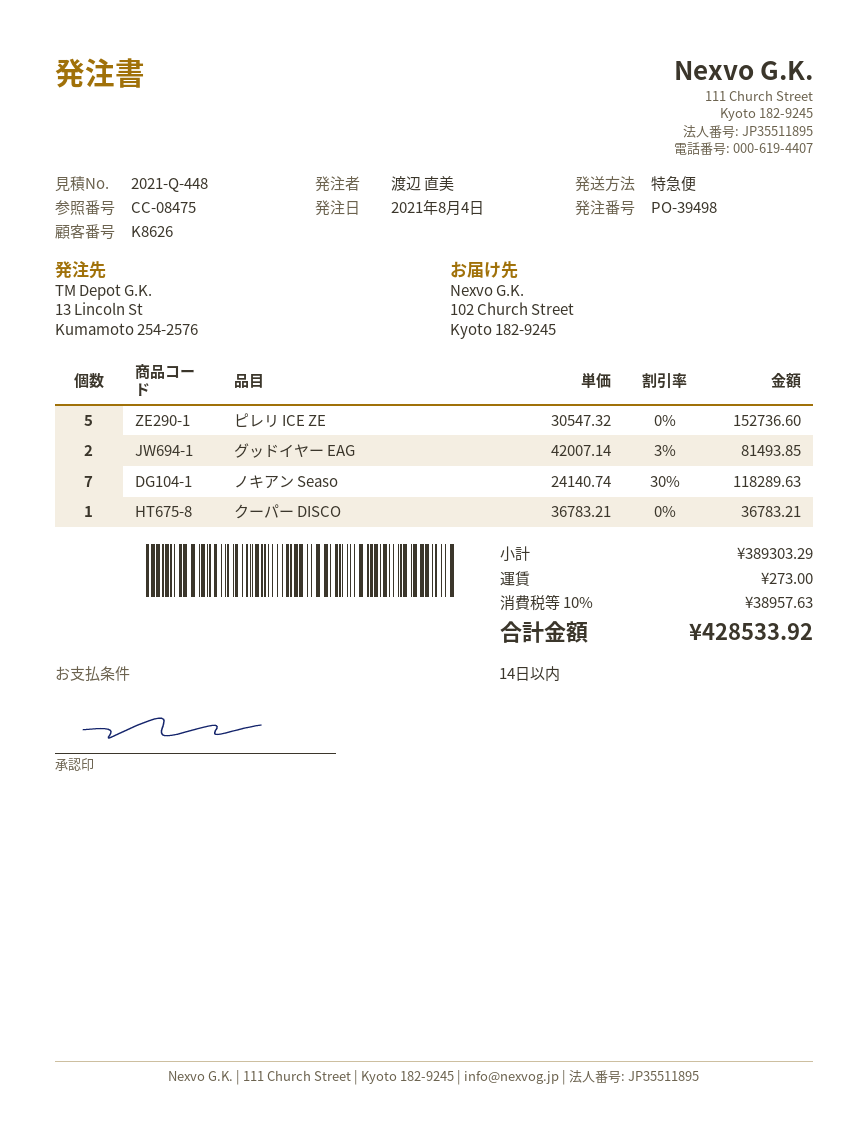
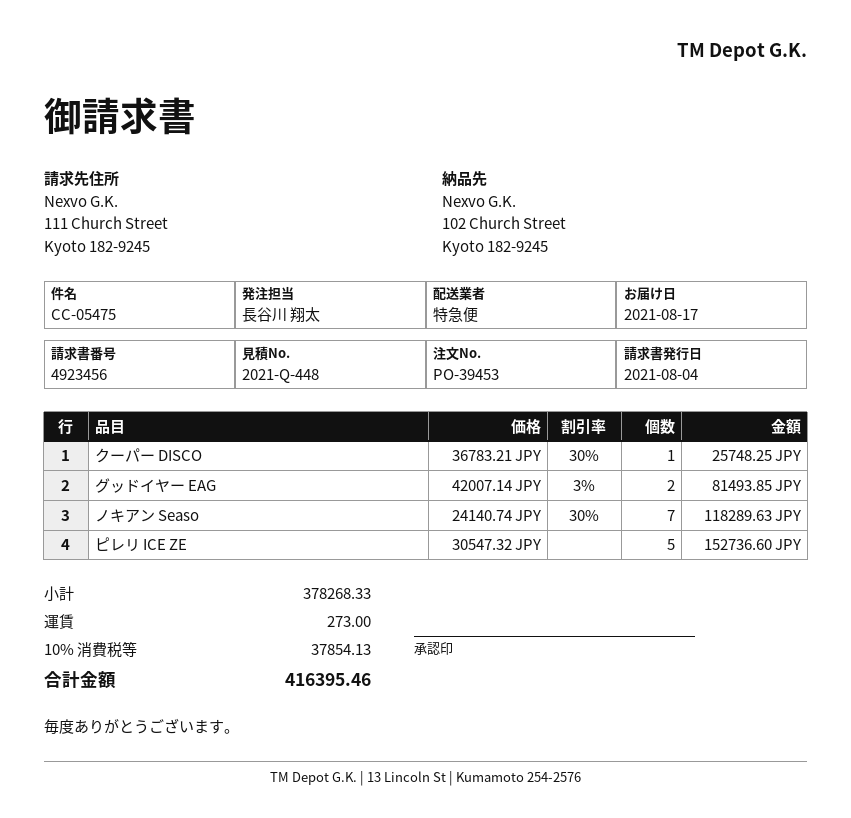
order number: PO-39498 -> PO-39453
reference: CC-08475 -> CC-05475
ordered by: 渡辺 直美 -> 長谷川 翔太
クーパー DISCO: 1 x 36783.21 = 36783.21 -> 1 x 36783.21 - 30% = 25748.25
subtotal: 389303.29 -> 378268.33
tax: 10% = 38957.63 -> 10% = 37854.13
total: 428533.92 -> 416395.46

